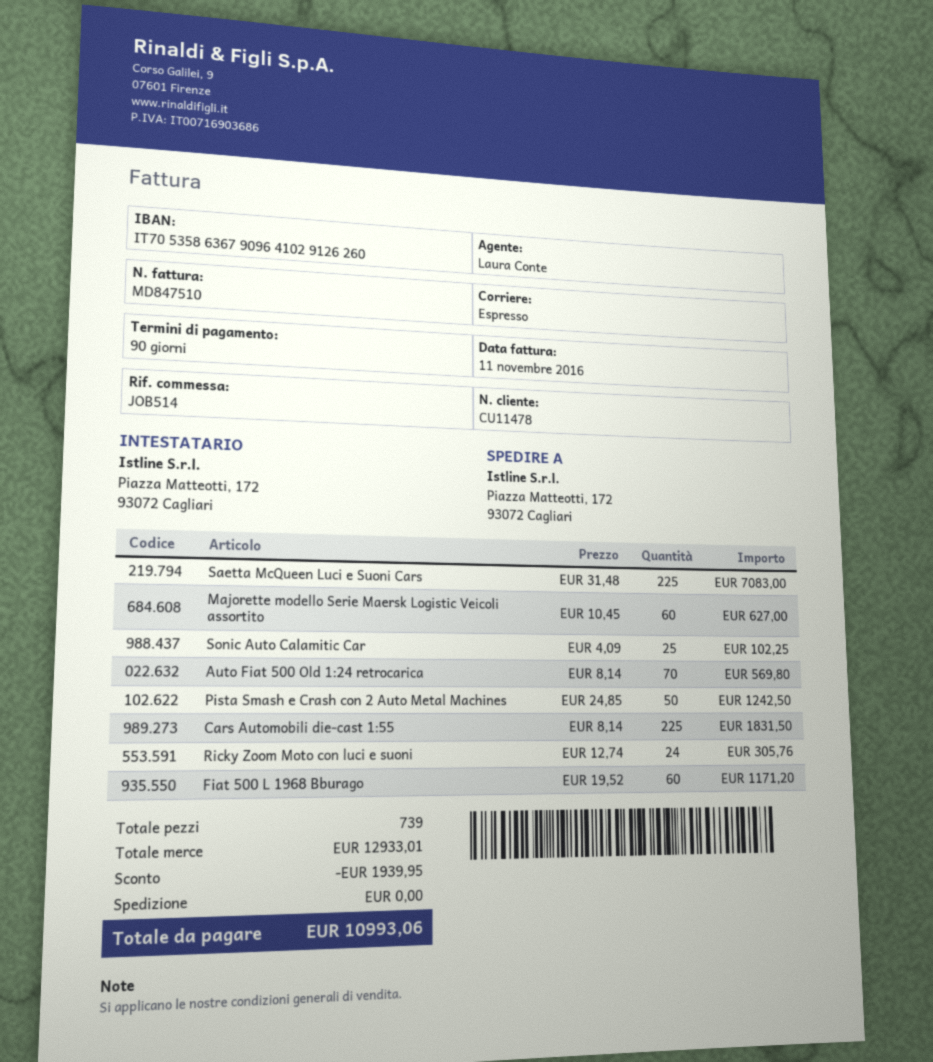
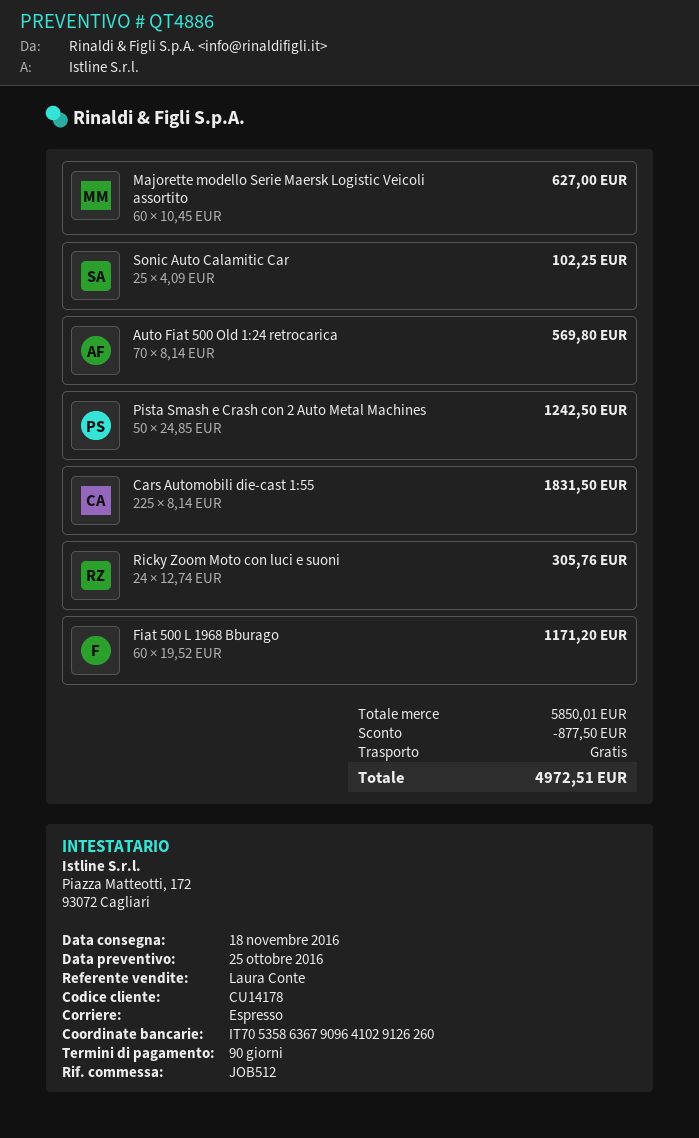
customer number: CU11478 -> CU14178
reference: JOB514 -> JOB512
Saetta McQueen Luci e Suoni Cars: 225 x 31.48 = 7083.00 -> none
subtotal: 12933.01 -> 5850.01
discount: 1939.95 -> 877.50
total: 10993.06 -> 4972.51

